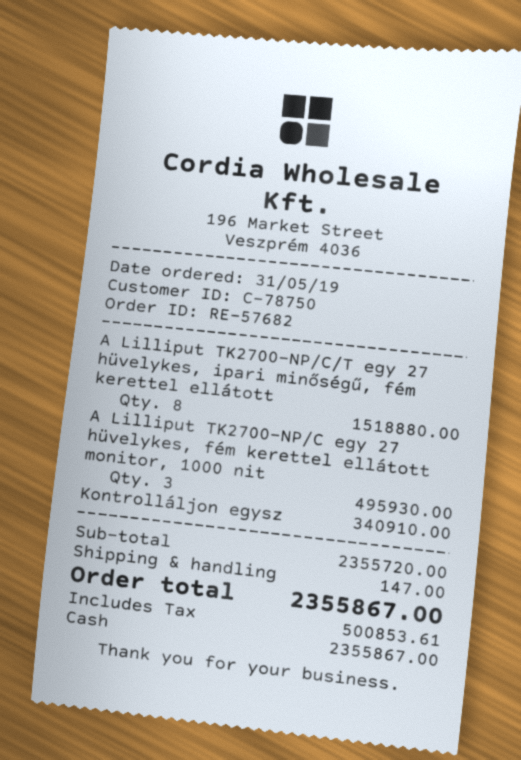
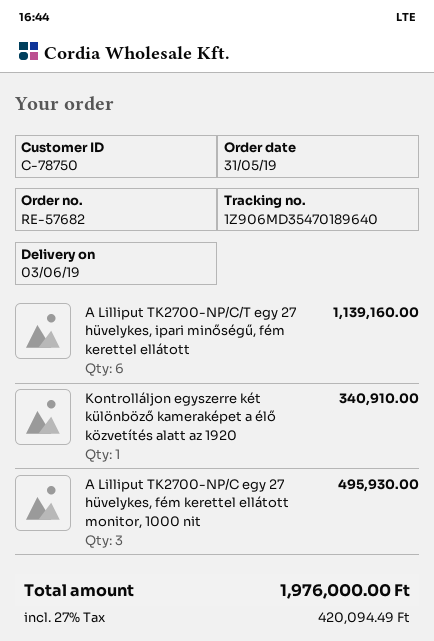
A Lilliput TK2700-NP/C/T egy 27 hüvelykes, ipari minőségű, fém kerettel ellátott: 8 for 1518880.00 -> 6 for 1139160.00
shipping: 147.00 -> none
tax: 500853.61 -> 420094.49
total: 2355867.00 -> 1976000.00

